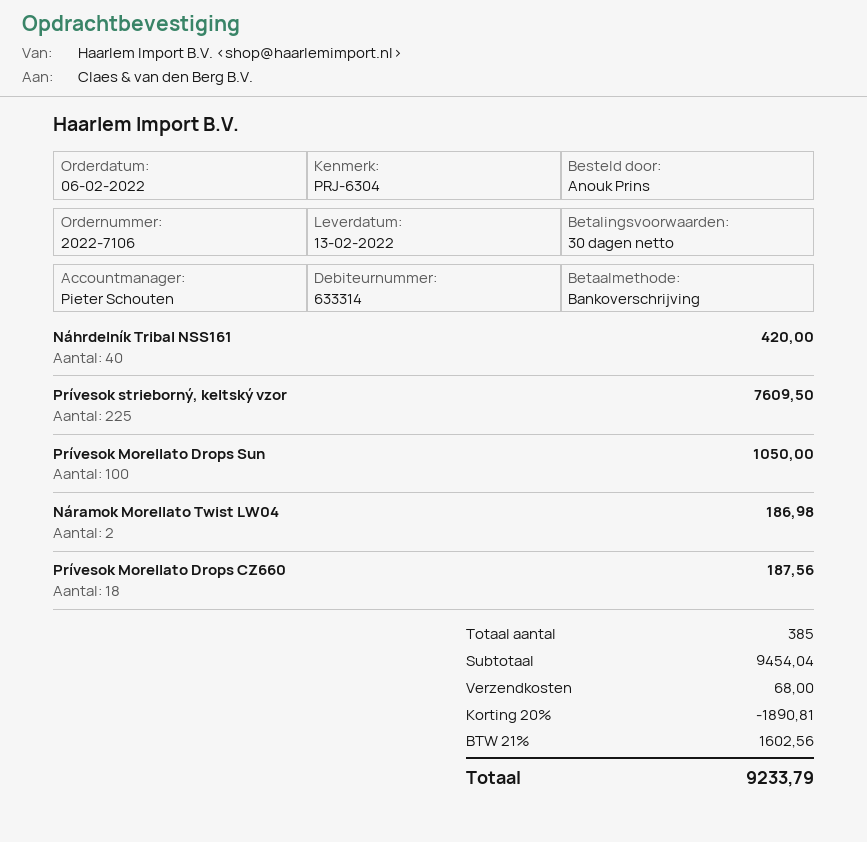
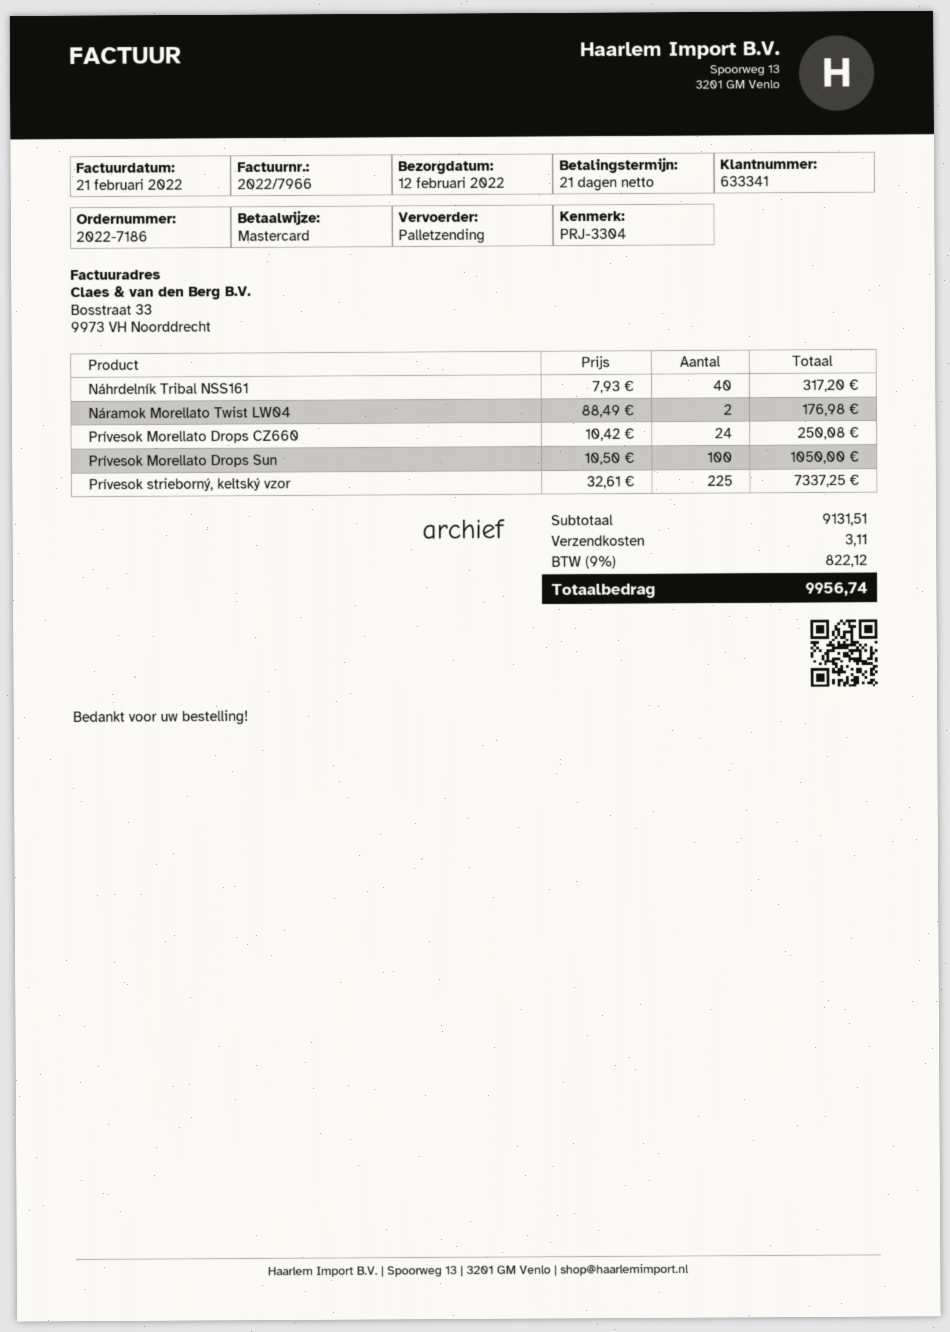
order number: 2022-7106 -> 2022-7186
delivery date: 2022-02-13 -> 2022-02-12
payment terms: 30 days -> 21 days
customer number: 633314 -> 633341
reference: PRJ-6304 -> PRJ-3304
payment method: bank transfer -> Mastercard
Náhrdelník Tribal NSS161: 40 for 420.00 -> 40 for 317.20
Prívesok strieborný, keltský vzor: 225 for 7609.50 -> 225 for 7337.25
Náramok Morellato Twist LW04: 2 for 186.98 -> 2 for 176.98
Prívesok Morellato Drops CZ660: 18 for 187.56 -> 24 for 250.08
subtotal: 9454.04 -> 9131.51
discount: 20% = 1890.81 -> none
shipping: 68.00 -> 3.11
tax: 21% = 1602.56 -> 9% = 822.12
total: 9233.79 -> 9956.74

